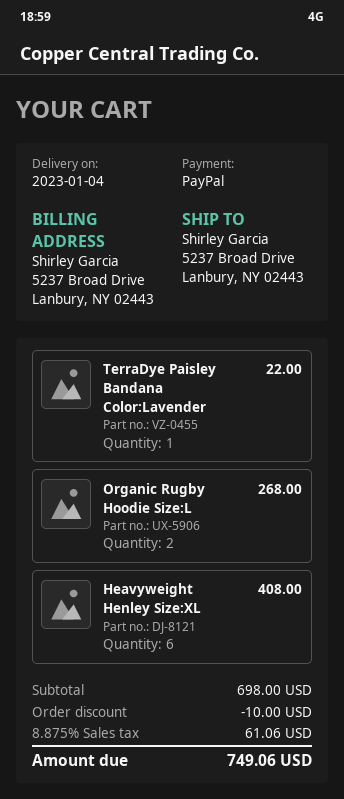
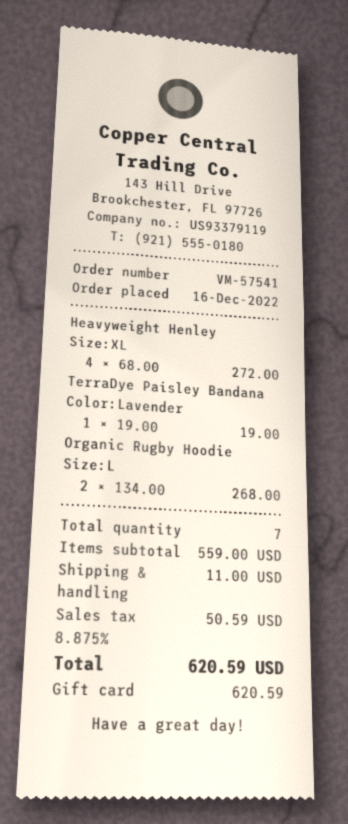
payment method: PayPal -> gift card
TerraDye Paisley Bandana Color:Lavender: 1 for 22.00 -> 1 for 19.00
Heavyweight Henley Size:XL: 6 for 408.00 -> 4 for 272.00
subtotal: 698.00 -> 559.00
discount: 10.00 -> none
shipping: none -> 11.00
tax: 8.875% = 61.06 -> 8.875% = 50.59
total: 749.06 -> 620.59

